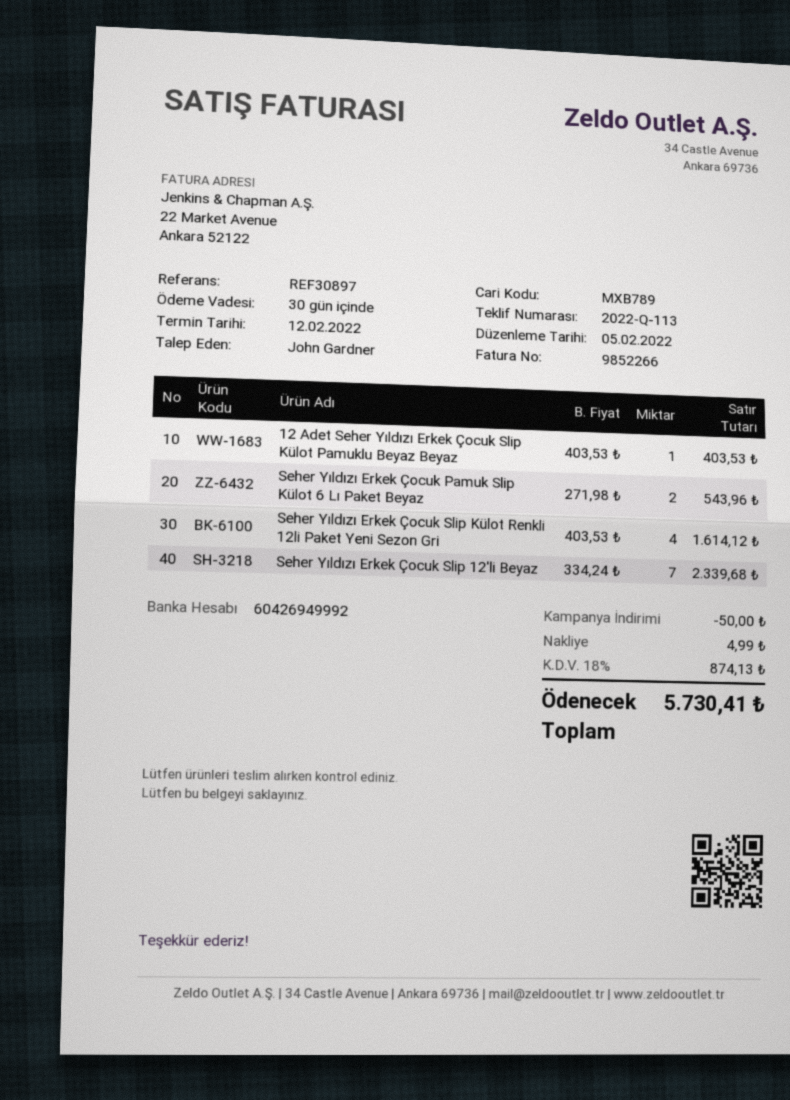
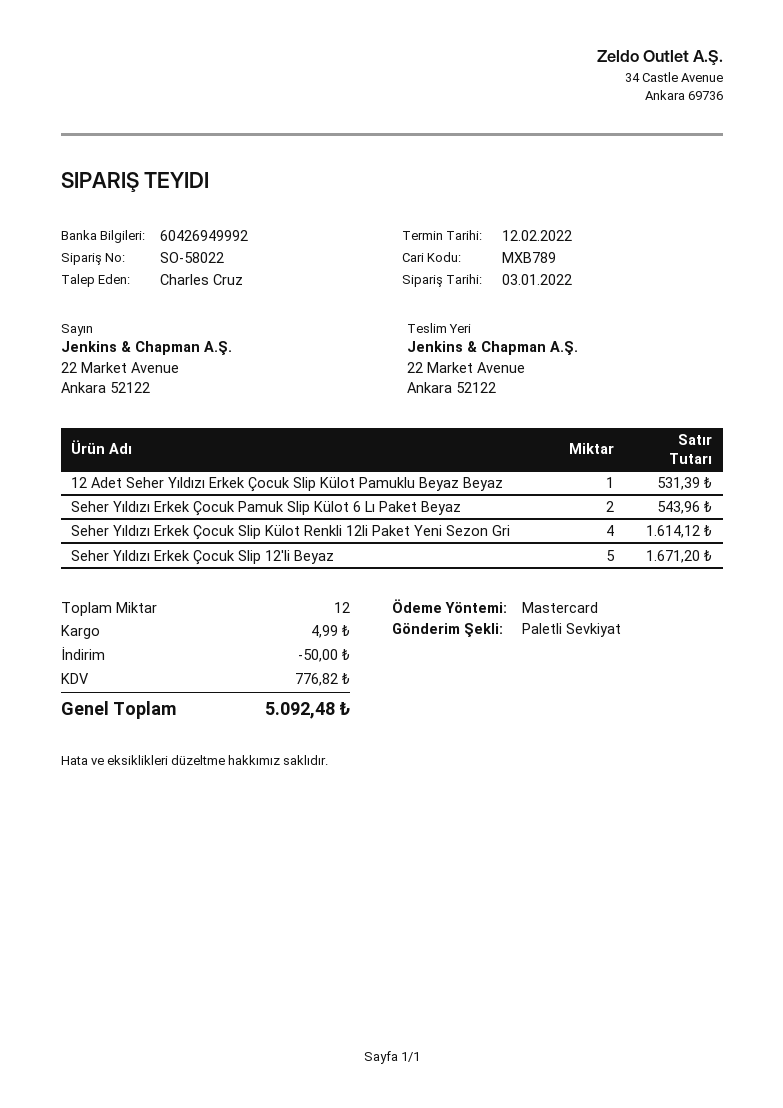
ordered by: John Gardner -> Charles Cruz
12 Adet Seher Yıldızı Erkek Çocuk Slip Külot Pamuklu Beyaz Beyaz: 1 for 403.53 -> 1 for 531.39
Seher Yıldızı Erkek Çocuk Slip 12'li Beyaz: 7 for 2339.68 -> 5 for 1671.20
tax: 874.13 -> 776.82
total: 5730.41 -> 5092.48

